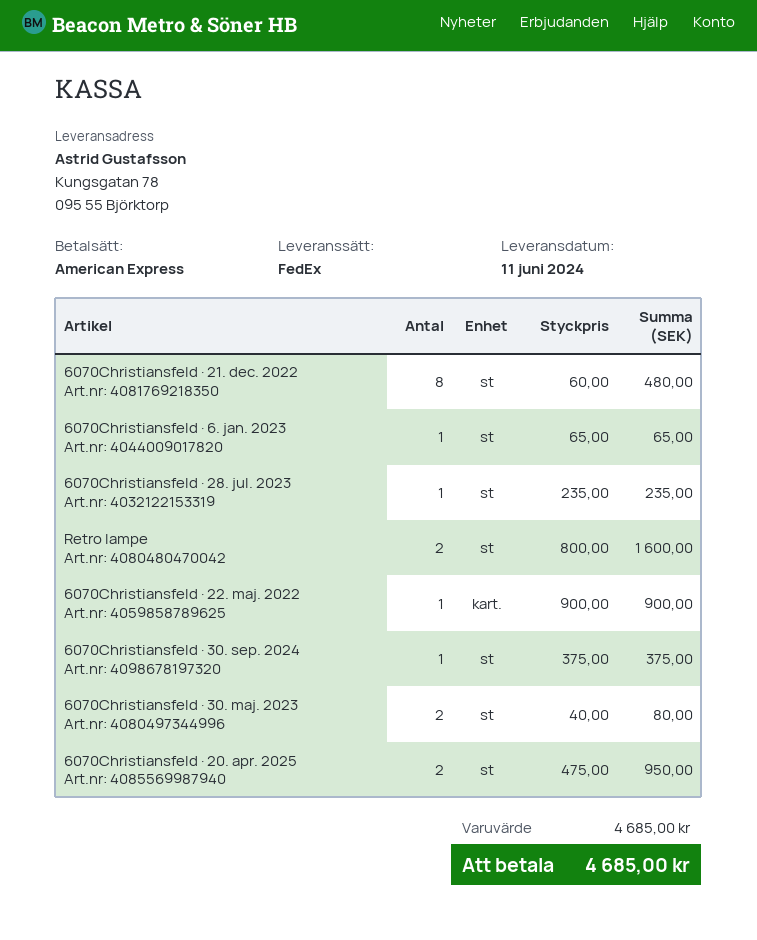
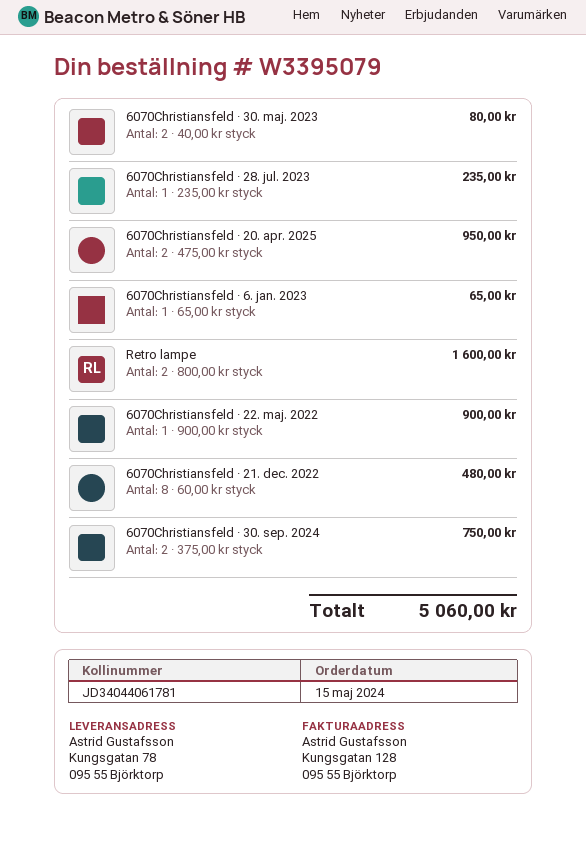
6070Christiansfeld · 30. sep. 2024: 1 x 375.00 = 375.00 -> 2 x 375.00 = 750.00
total: 4685.00 -> 5060.00

